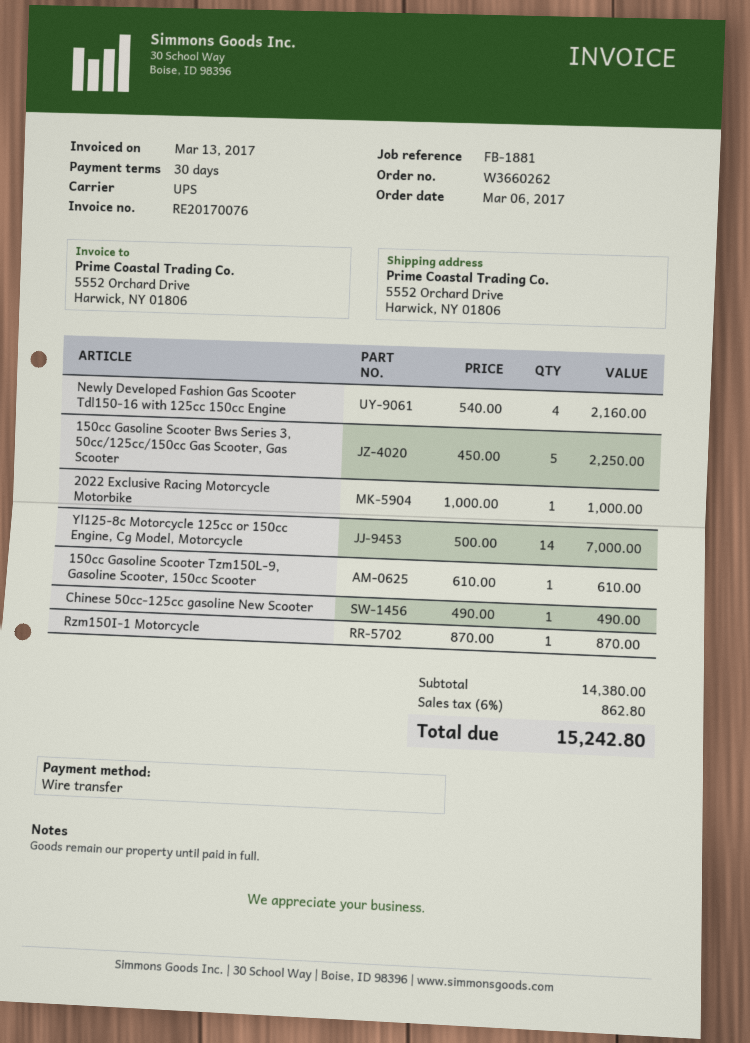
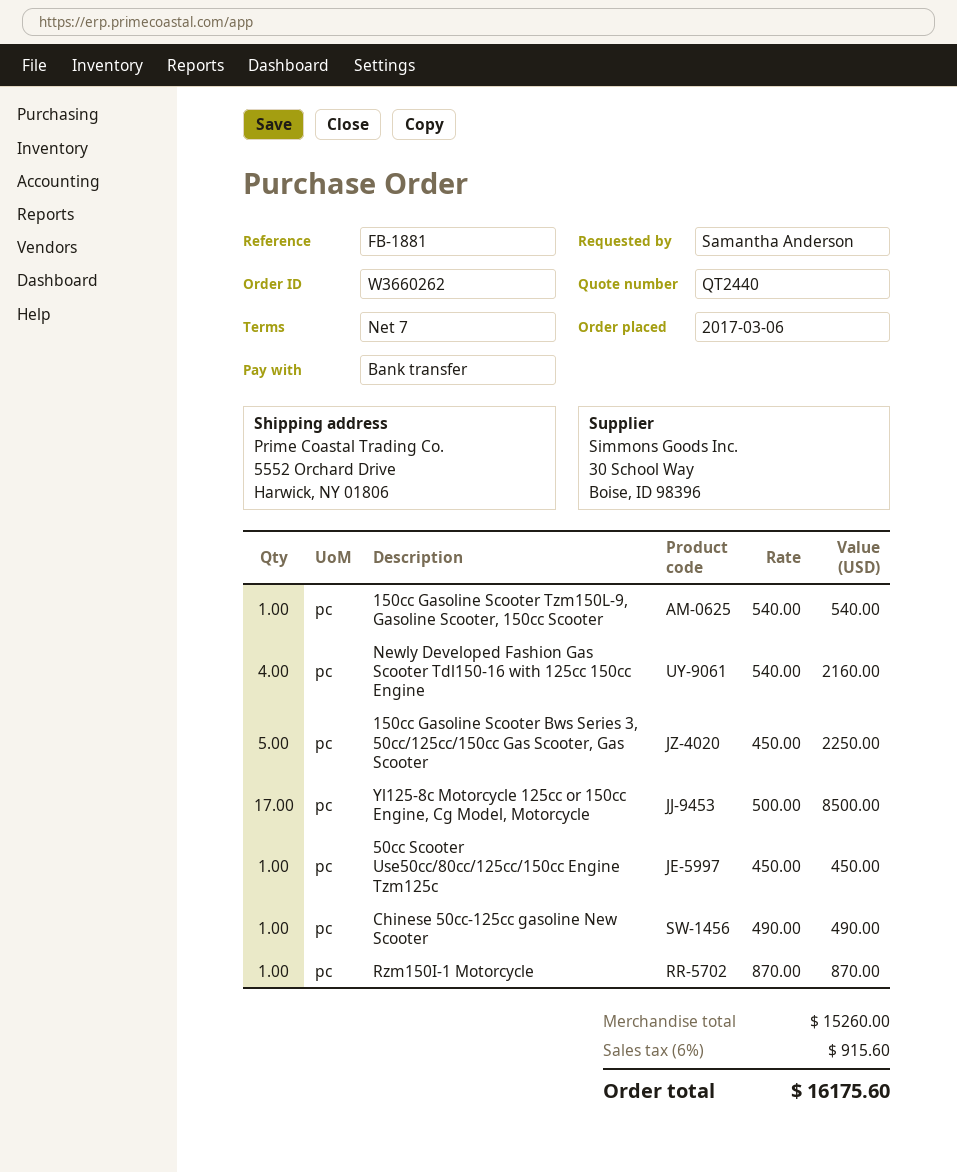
payment terms: 30 days -> 7 days
2022 Exclusive Racing Motorcycle Motorbike: 1 x 1000.00 = 1000.00 -> none
Yl125-8c Motorcycle 125cc or 150cc Engine, Cg Model, Motorcycle: 14 x 500.00 = 7000.00 -> 17 x 500.00 = 8500.00
150cc Gasoline Scooter Tzm150L-9, Gasoline Scooter, 150cc Scooter: 1 x 610.00 = 610.00 -> 1 x 540.00 = 540.00
50cc Scooter Use50cc/80cc/125cc/150cc Engine Tzm125c: none -> 1 x 450.00 = 450.00
subtotal: 14380.00 -> 15260.00
tax: 6% = 862.80 -> 6% = 915.60
total: 15242.80 -> 16175.60

